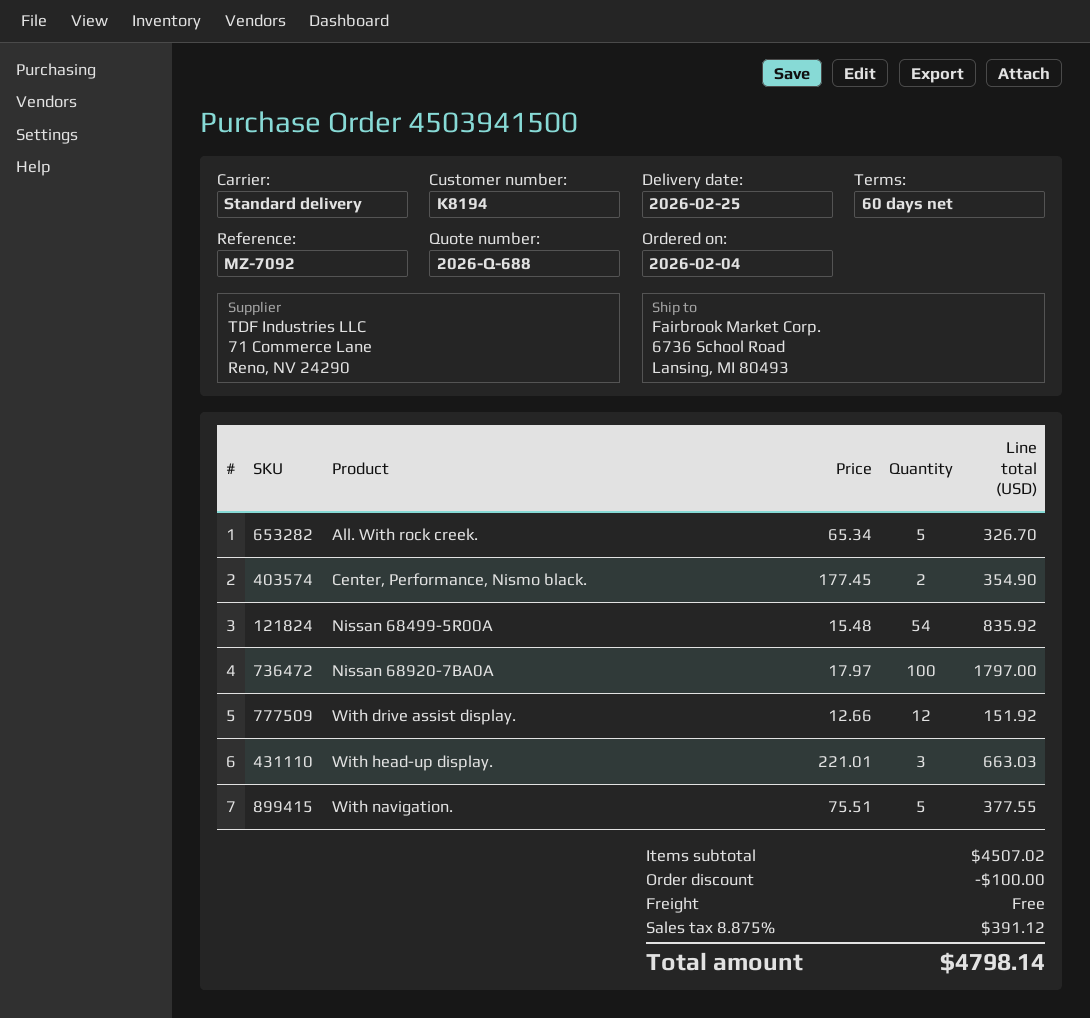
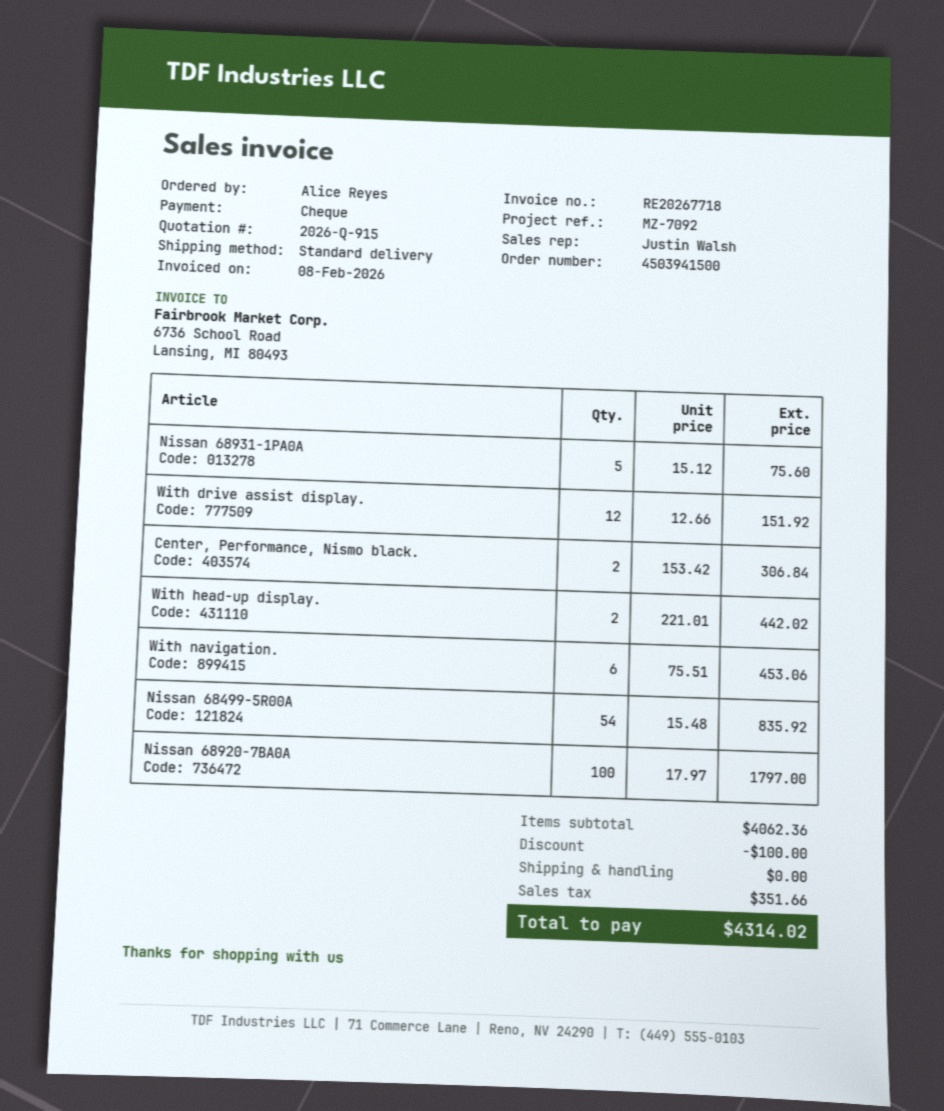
quote number: 2026-Q-688 -> 2026-Q-915
All. With rock creek.: 5 x 65.34 = 326.70 -> none
Center, Performance, Nismo black.: 2 x 177.45 = 354.90 -> 2 x 153.42 = 306.84
With head-up display.: 3 x 221.01 = 663.03 -> 2 x 221.01 = 442.02
With navigation.: 5 x 75.51 = 377.55 -> 6 x 75.51 = 453.06
Nissan 68931-1PA0A: none -> 5 x 15.12 = 75.60
subtotal: 4507.02 -> 4062.36
tax: 391.12 -> 351.66
total: 4798.14 -> 4314.02

